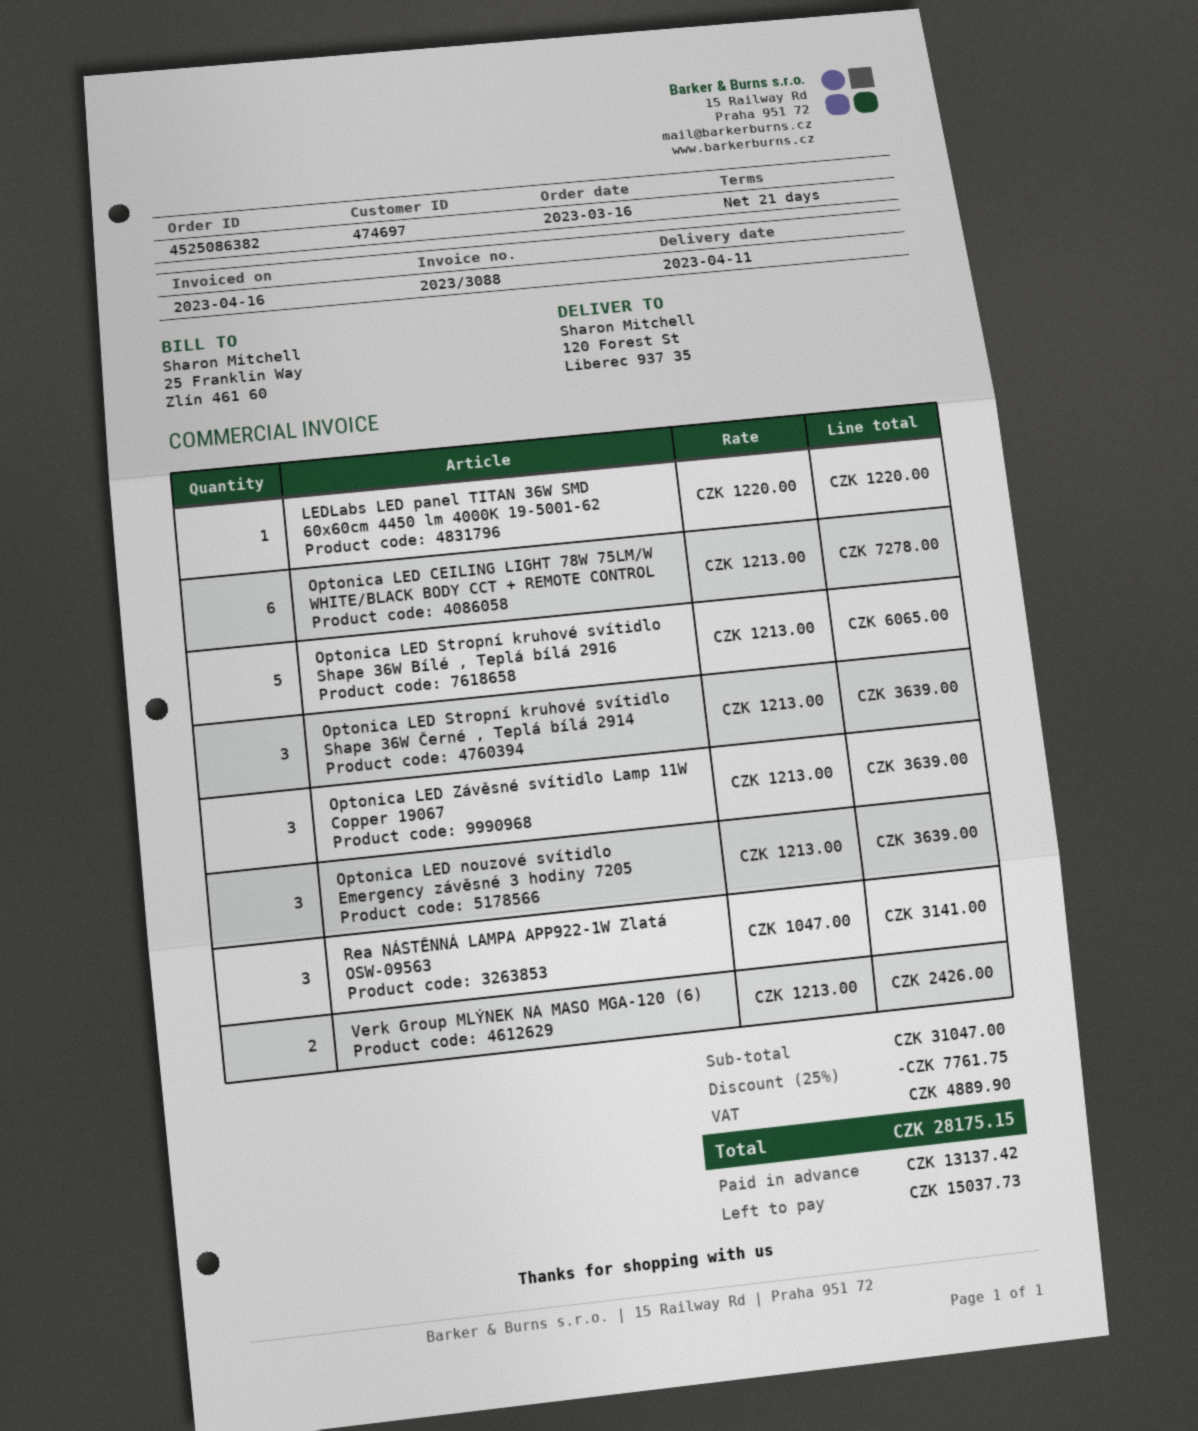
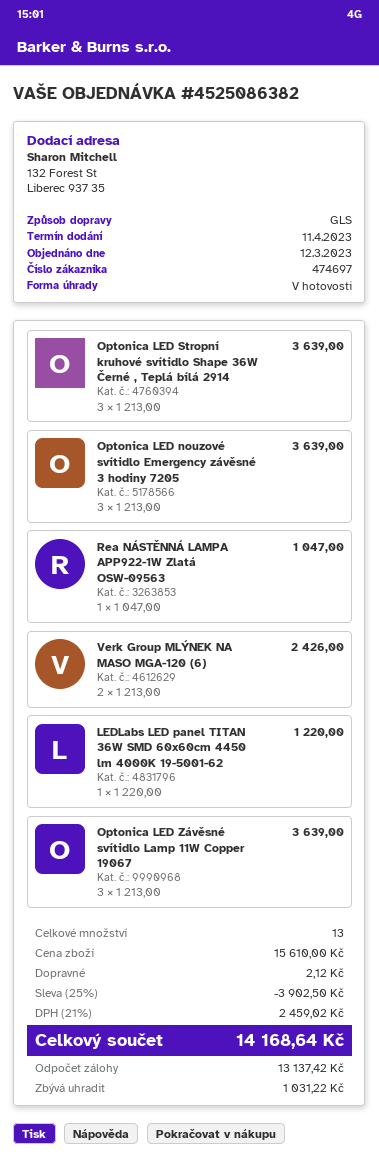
order date: 2023-03-16 -> 2023-03-12
ship to: 120 Forest St, Liberec 937 35 -> 132 Forest St, Liberec 937 35
Optonica LED CEILING LIGHT 78W 75LM/W WHITE/BLACK BODY CCT + REMOTE CONTROL: 6 x 1213.00 = 7278.00 -> none
Optonica LED Stropní kruhové svítidlo Shape 36W Bílé , Teplá bílá 2916: 5 x 1213.00 = 6065.00 -> none
Rea NÁSTĚNNÁ LAMPA APP922-1W Zlatá OSW-09563: 3 x 1047.00 = 3141.00 -> 1 x 1047.00 = 1047.00
subtotal: 31047.00 -> 15610.00
discount: 25% = 7761.75 -> 25% = 3902.50
shipping: none -> 2.12
tax: 4889.90 -> 2459.02
total: 28175.15 -> 14168.64
balance: 15037.73 -> 1031.22

